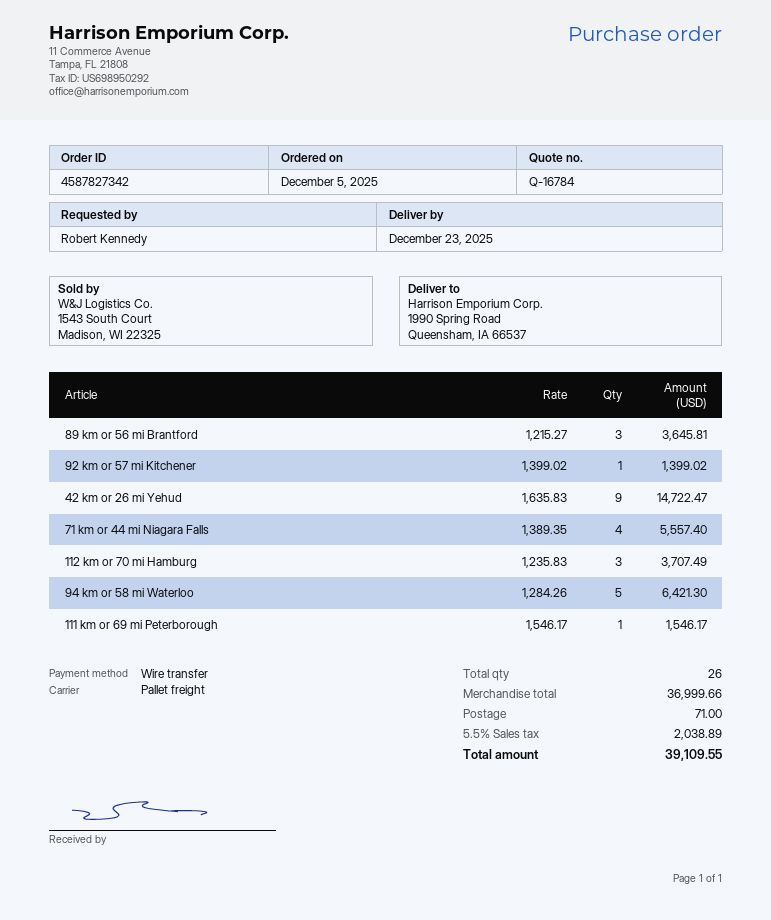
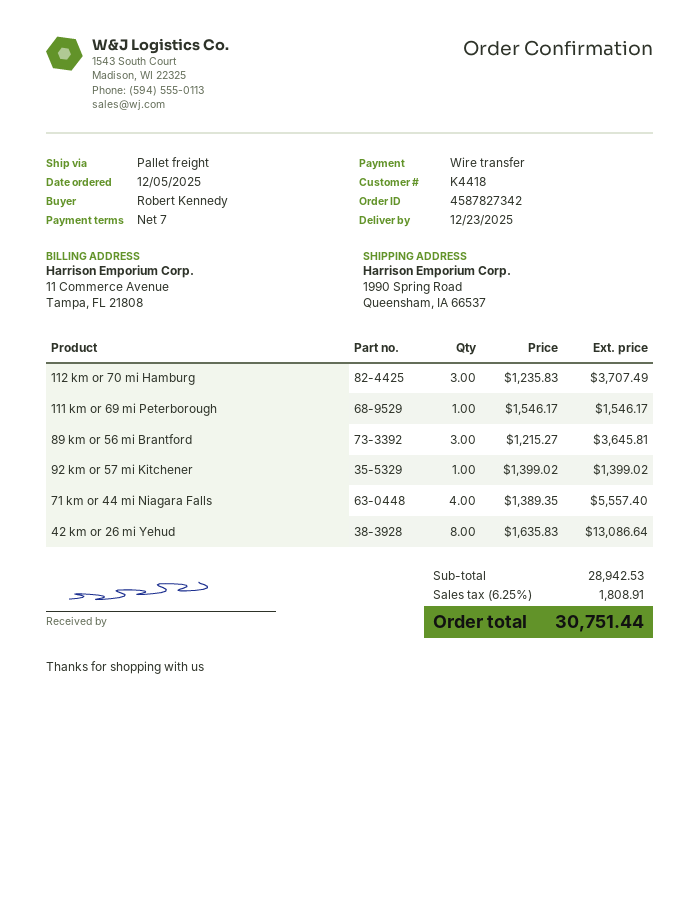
42 km or 26 mi Yehud: 9 x 1635.83 = 14722.47 -> 8 x 1635.83 = 13086.64
94 km or 58 mi Waterloo: 5 x 1284.26 = 6421.30 -> none
subtotal: 36999.66 -> 28942.53
shipping: 71.00 -> none
tax: 5.5% = 2038.89 -> 6.25% = 1808.91
total: 39109.55 -> 30751.44

